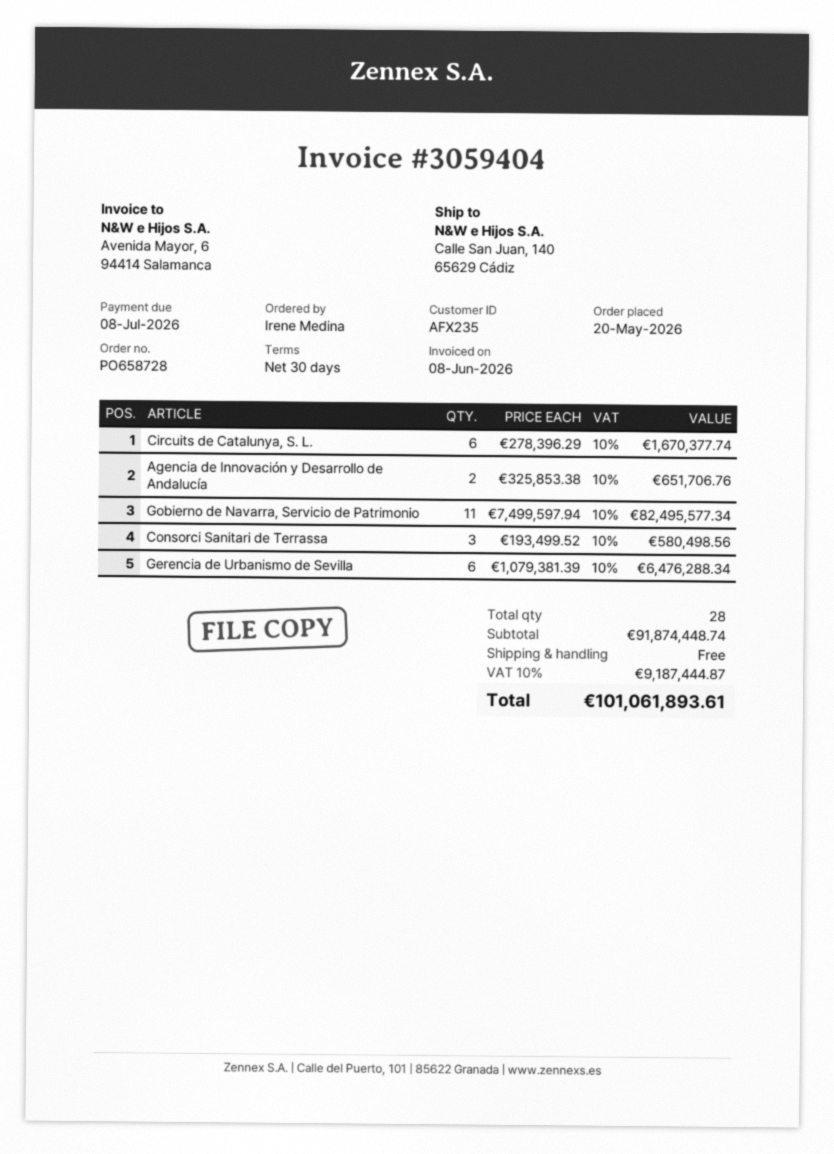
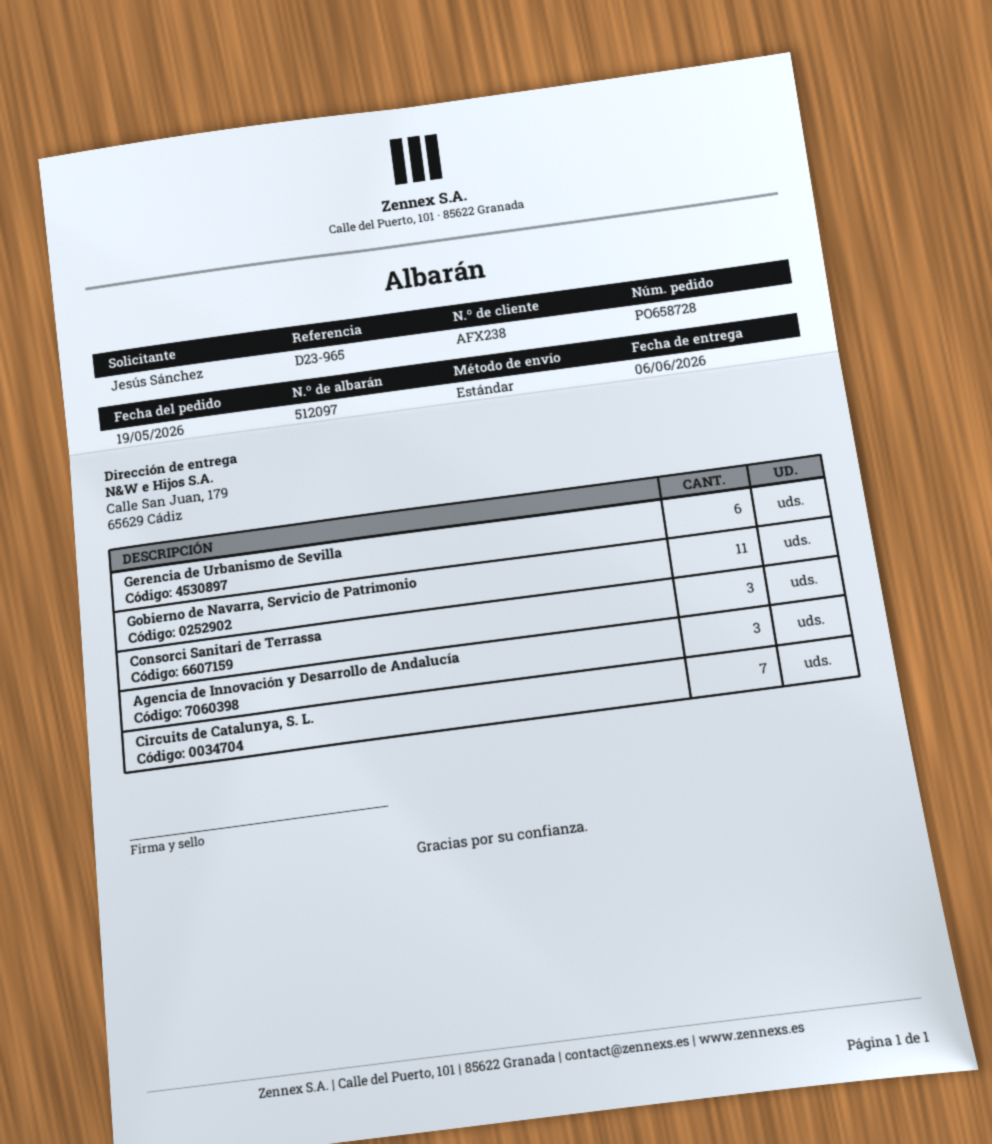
order date: 2026-05-20 -> 2026-05-19
customer number: AFX235 -> AFX238
ordered by: Irene Medina -> Jesús Sánchez
ship to: Calle San Juan, 140, 65629 Cádiz -> Calle San Juan, 179, 65629 Cádiz
Circuits de Catalunya, S. L.: 6 -> 7
Agencia de Innovación y Desarrollo de Andalucía: 2 -> 3

